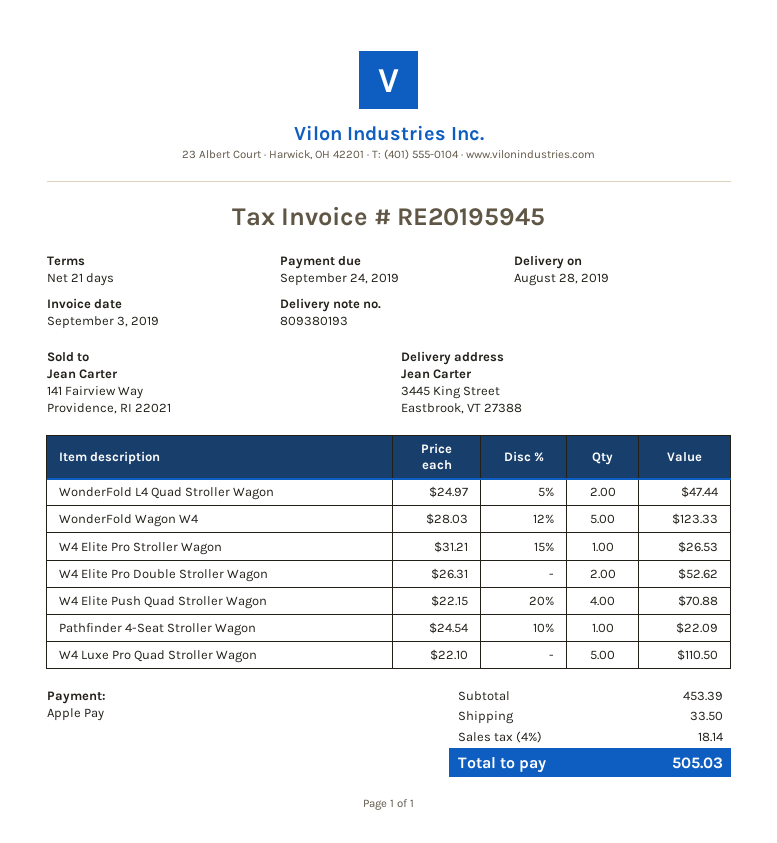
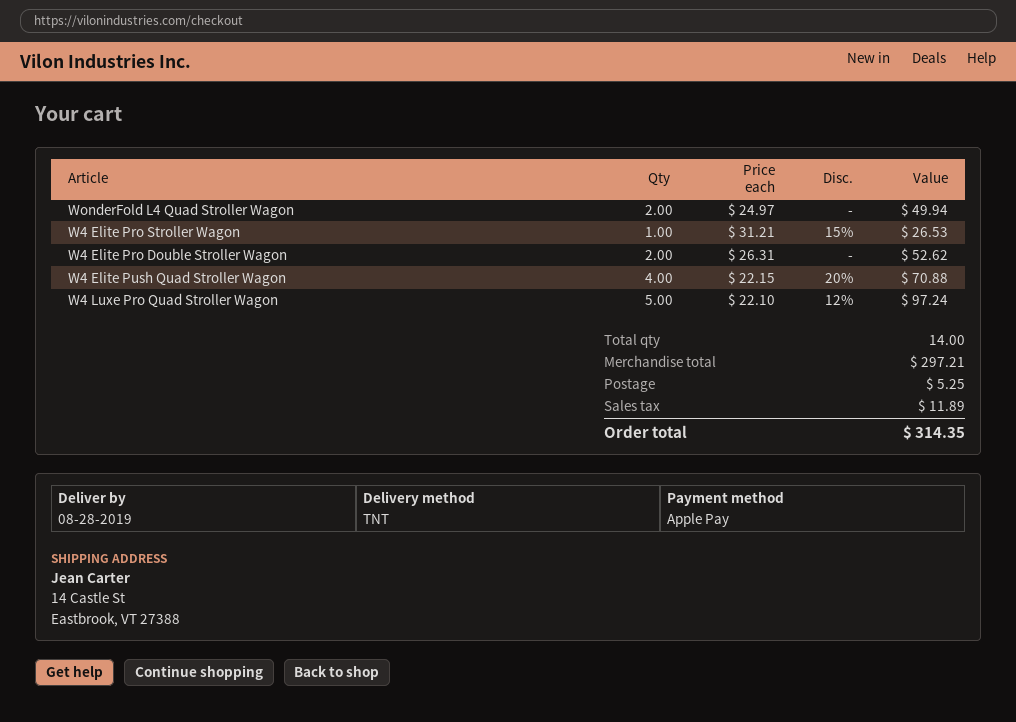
ship to: 3445 King Street, Eastbrook, VT 27388 -> 14 Castle St, Eastbrook, VT 27388
WonderFold L4 Quad Stroller Wagon: 2 x 24.97 - 5% = 47.44 -> 2 x 24.97 = 49.94
WonderFold Wagon W4: 5 x 28.03 - 12% = 123.33 -> none
Pathfinder 4-Seat Stroller Wagon: 1 x 24.54 - 10% = 22.09 -> none
W4 Luxe Pro Quad Stroller Wagon: 5 x 22.10 = 110.50 -> 5 x 22.10 - 12% = 97.24
subtotal: 453.39 -> 297.21
shipping: 33.50 -> 5.25
tax: 18.14 -> 11.89
total: 505.03 -> 314.35

